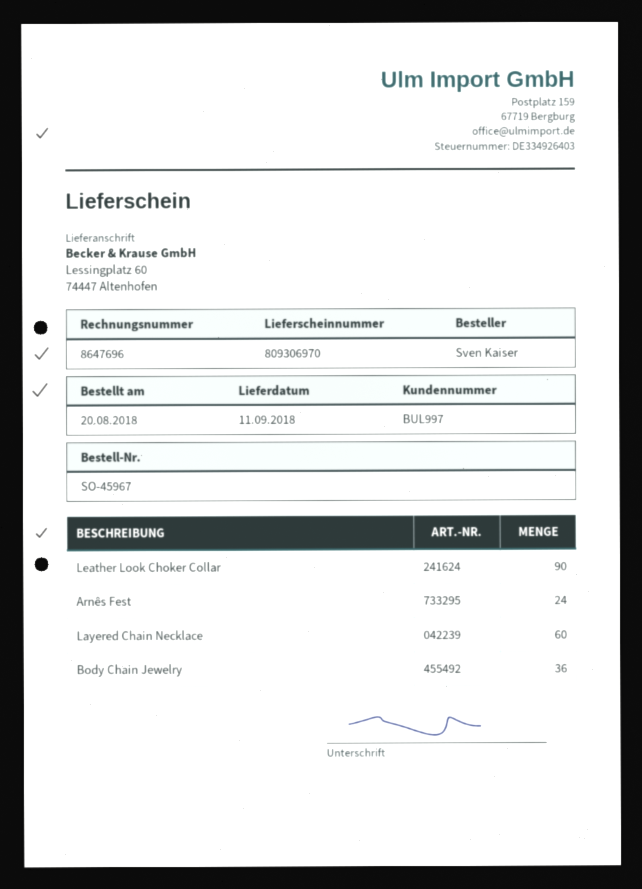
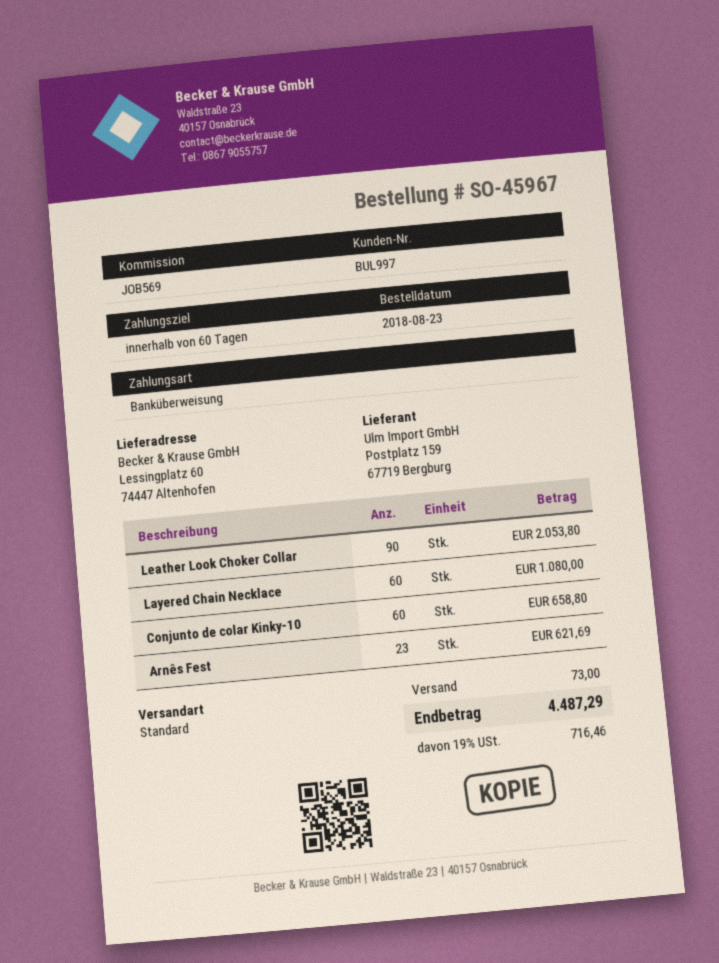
order date: 2018-08-20 -> 2018-08-23
Arnês Fest: 24 -> 23
Body Chain Jewelry: 36 -> none
Conjunto de colar Kinky-10: none -> 60

